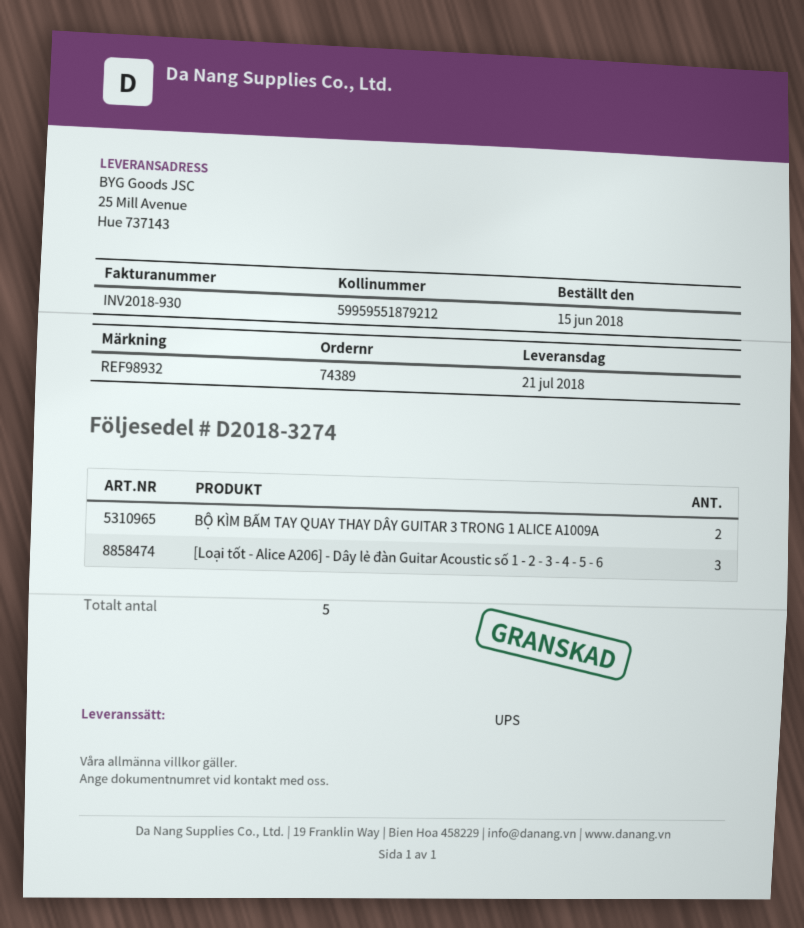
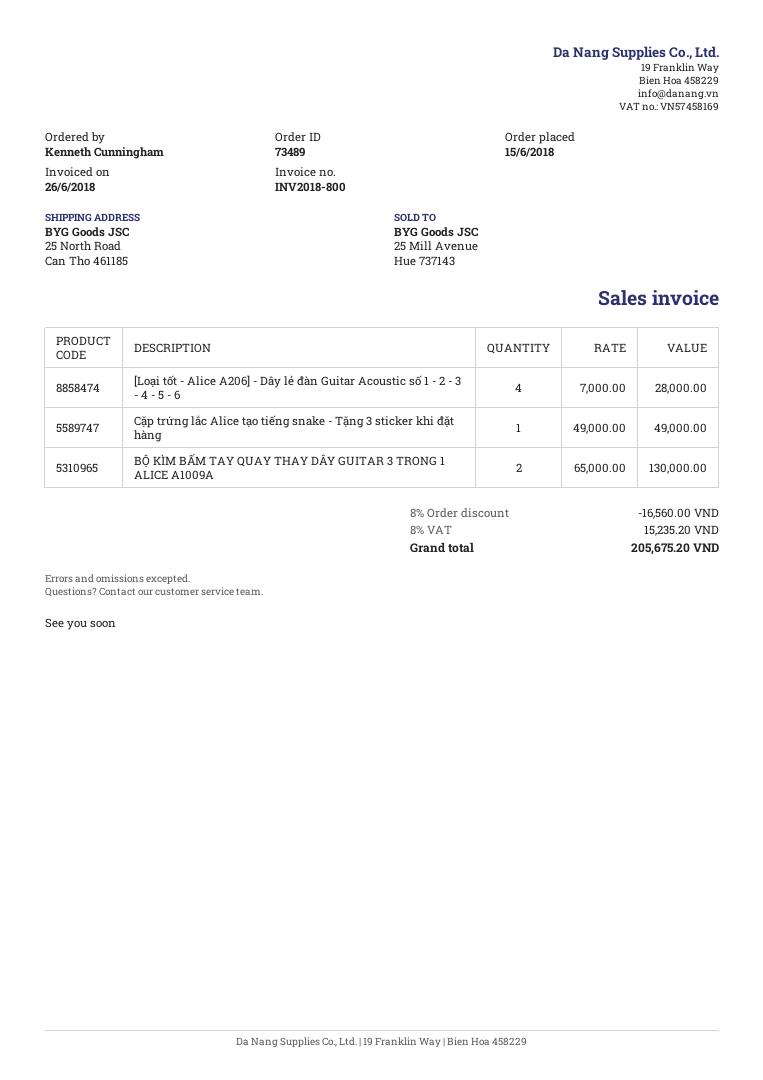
order number: 74389 -> 73489
invoice number: INV2018-930 -> INV2018-800
ship to: 25 Mill Avenue, Hue 737143 -> 25 North Road, Can Tho 461185
[Loại tốt - Alice A206] - Dây lẻ đàn Guitar Acoustic số 1 - 2 - 3 - 4 - 5 - 6: 3 -> 4
Cặp trứng lắc Alice tạo tiếng snake - Tặng 3 sticker khi đặt hàng: none -> 1

